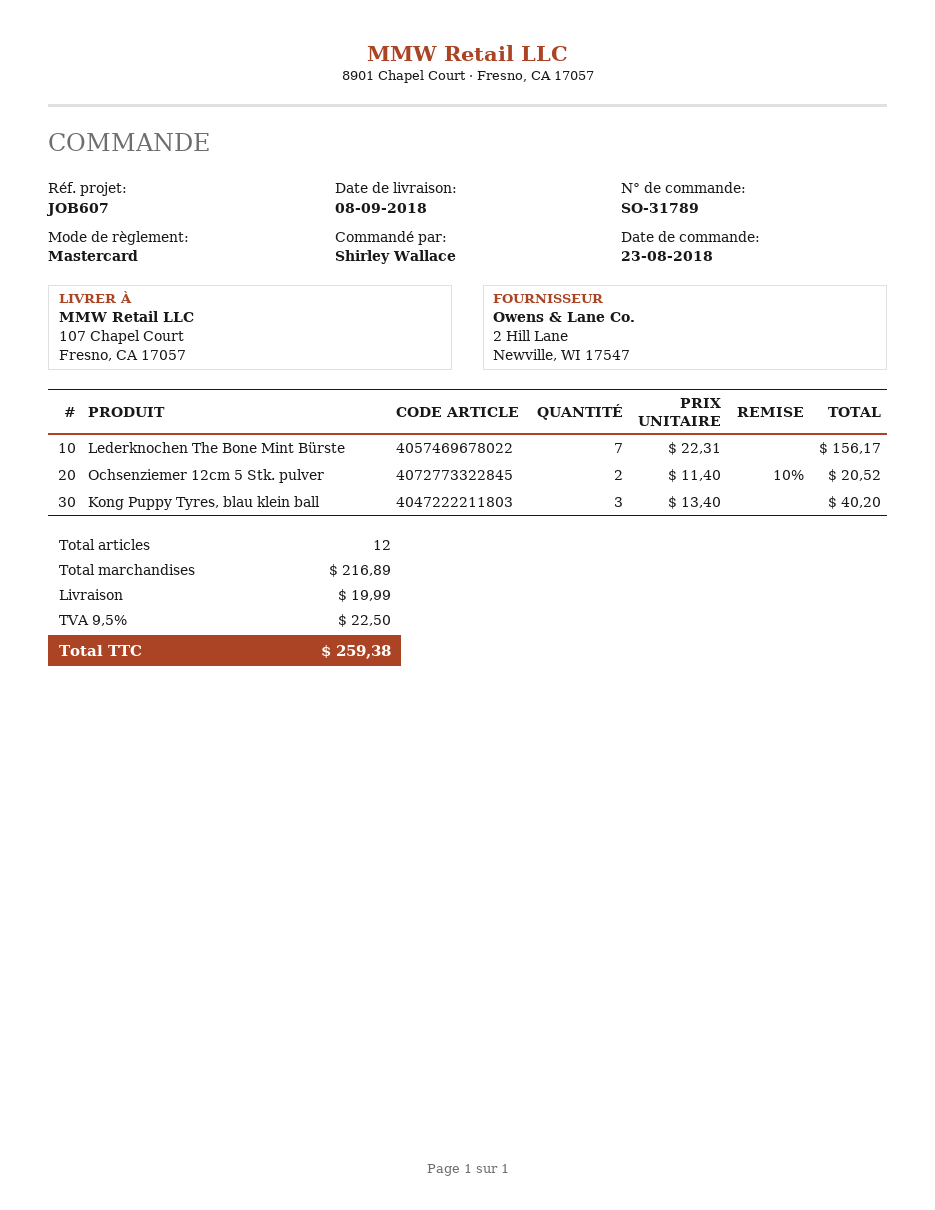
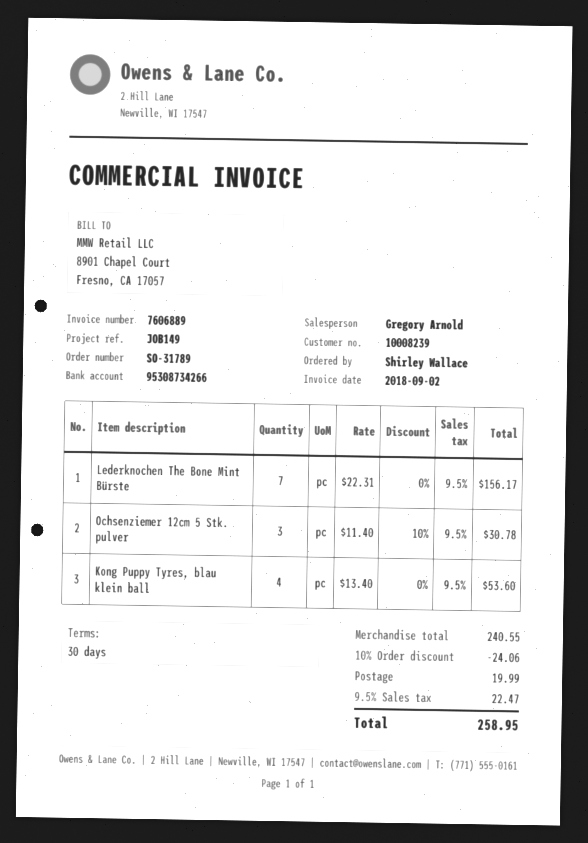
reference: JOB607 -> JOB149
Ochsenziemer 12cm 5 Stk. pulver: 2 x 11.40 - 10% = 20.52 -> 3 x 11.40 - 10% = 30.78
Kong Puppy Tyres, blau klein ball: 3 x 13.40 = 40.20 -> 4 x 13.40 = 53.60
subtotal: 216.89 -> 240.55
discount: none -> 10% = 24.06
tax: 9.5% = 22.50 -> 9.5% = 22.47
total: 259.38 -> 258.95

